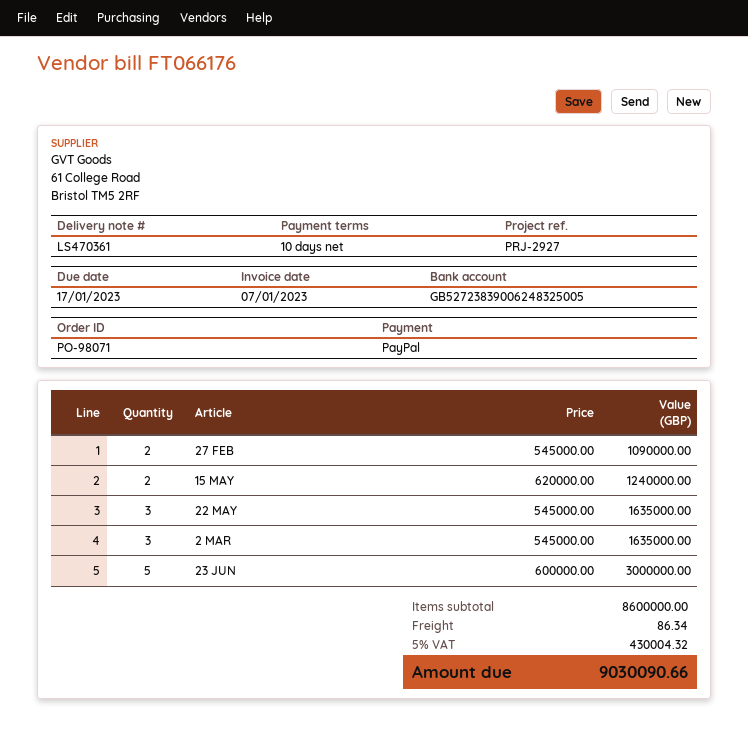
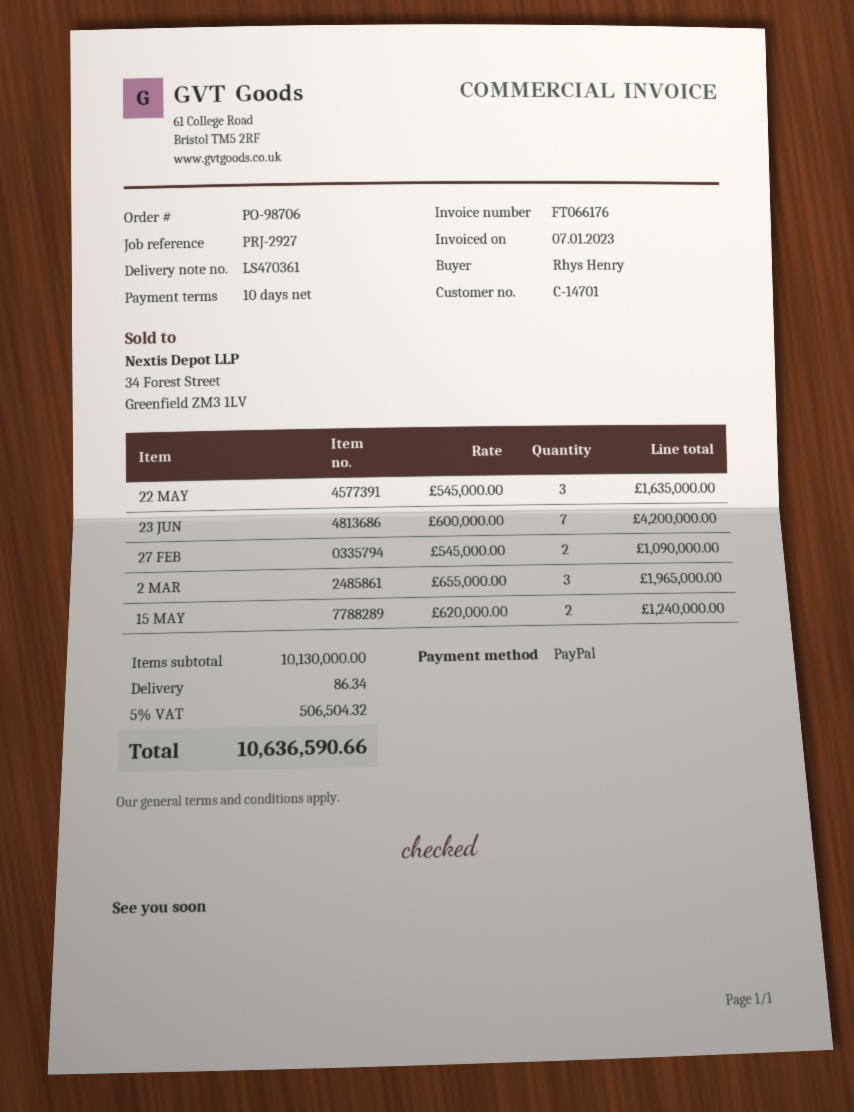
order number: PO-98071 -> PO-98706
2 MAR: 3 x 545000.00 = 1635000.00 -> 3 x 655000.00 = 1965000.00
23 JUN: 5 x 600000.00 = 3000000.00 -> 7 x 600000.00 = 4200000.00
subtotal: 8600000.00 -> 10130000.00
tax: 5% = 430004.32 -> 5% = 506504.32
total: 9030090.66 -> 10636590.66

